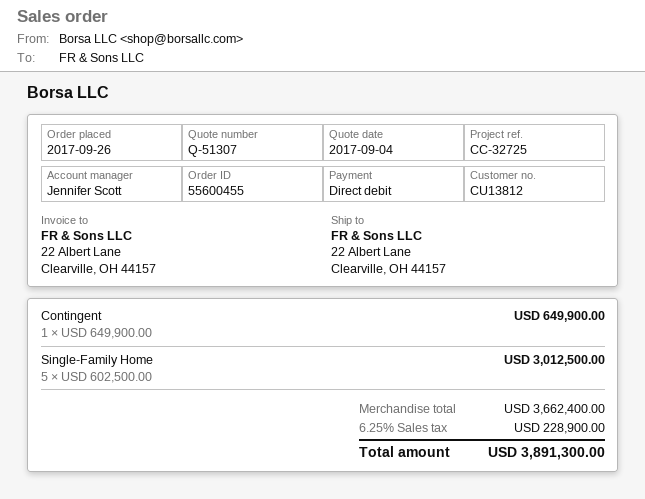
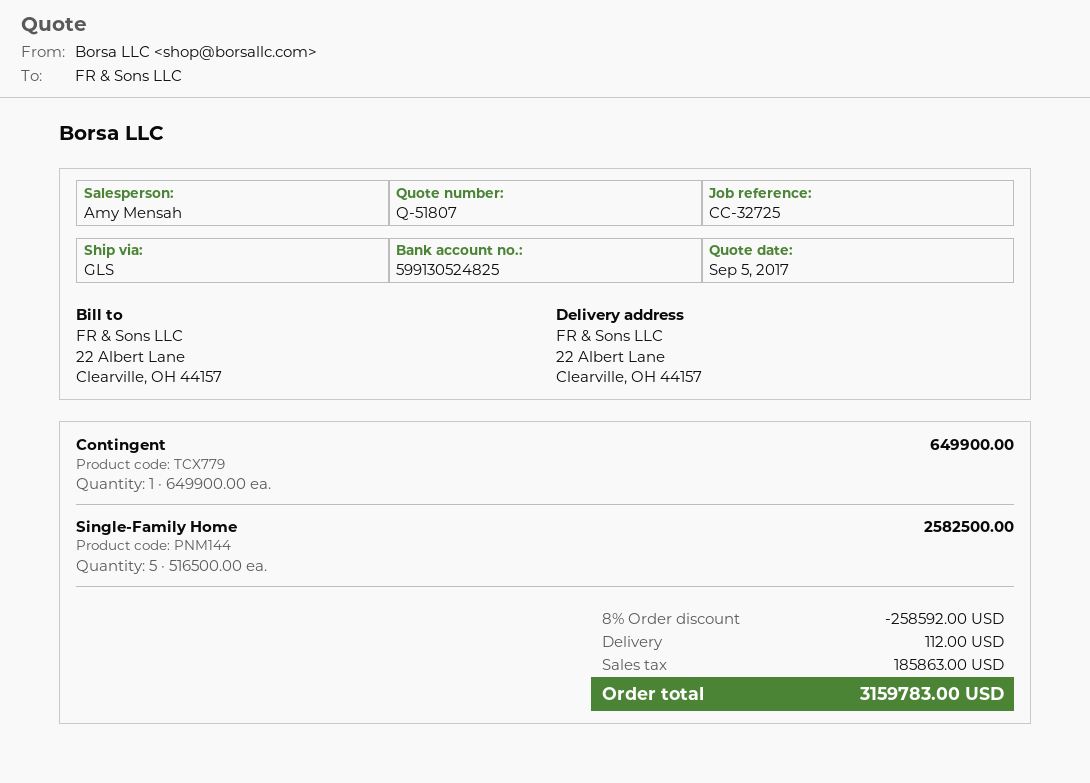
quote number: Q-51307 -> Q-51807
quote date: 2017-09-04 -> 2017-09-05
sales rep: Jennifer Scott -> Amy Mensah
Single-Family Home: 5 x 602500.00 = 3012500.00 -> 5 x 516500.00 = 2582500.00
discount: none -> 8% = 258592.00
shipping: none -> 112.00
tax: 228900.00 -> 185863.00
total: 3891300.00 -> 3159783.00

